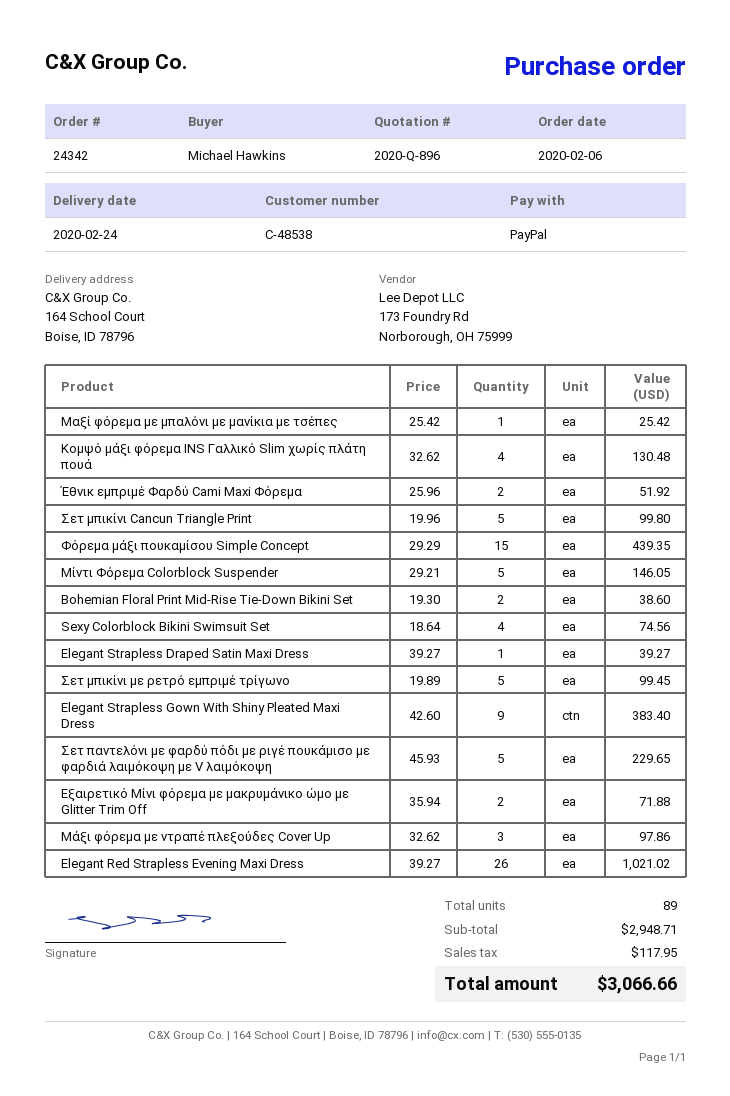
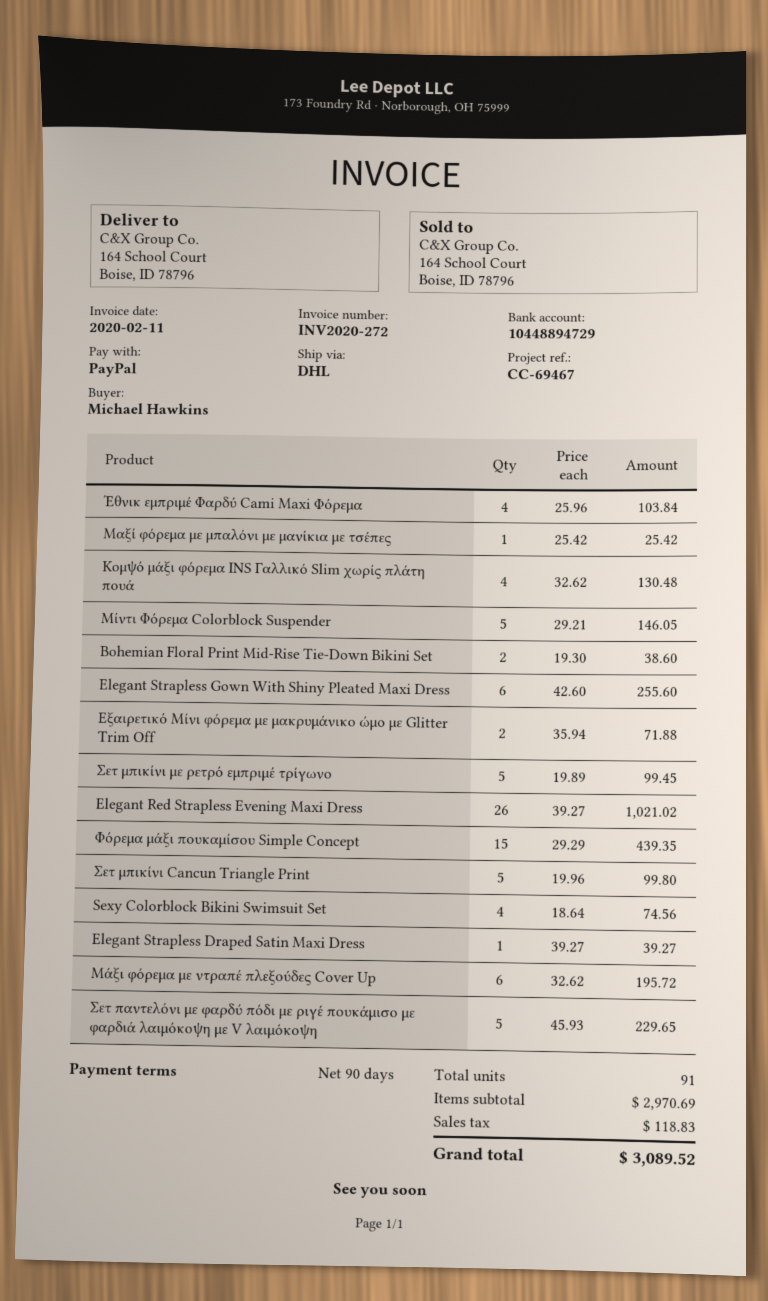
Έθνικ εμπριμέ Φαρδύ Cami Maxi Φόρεμα: 2 x 25.96 = 51.92 -> 4 x 25.96 = 103.84
Elegant Strapless Gown With Shiny Pleated Maxi Dress: 9 x 42.60 = 383.40 -> 6 x 42.60 = 255.60
Μάξι φόρεμα με ντραπέ πλεξούδες Cover Up: 3 x 32.62 = 97.86 -> 6 x 32.62 = 195.72
total quantity: 89 -> 91
subtotal: 2948.71 -> 2970.69
tax: 117.95 -> 118.83
total: 3066.66 -> 3089.52

